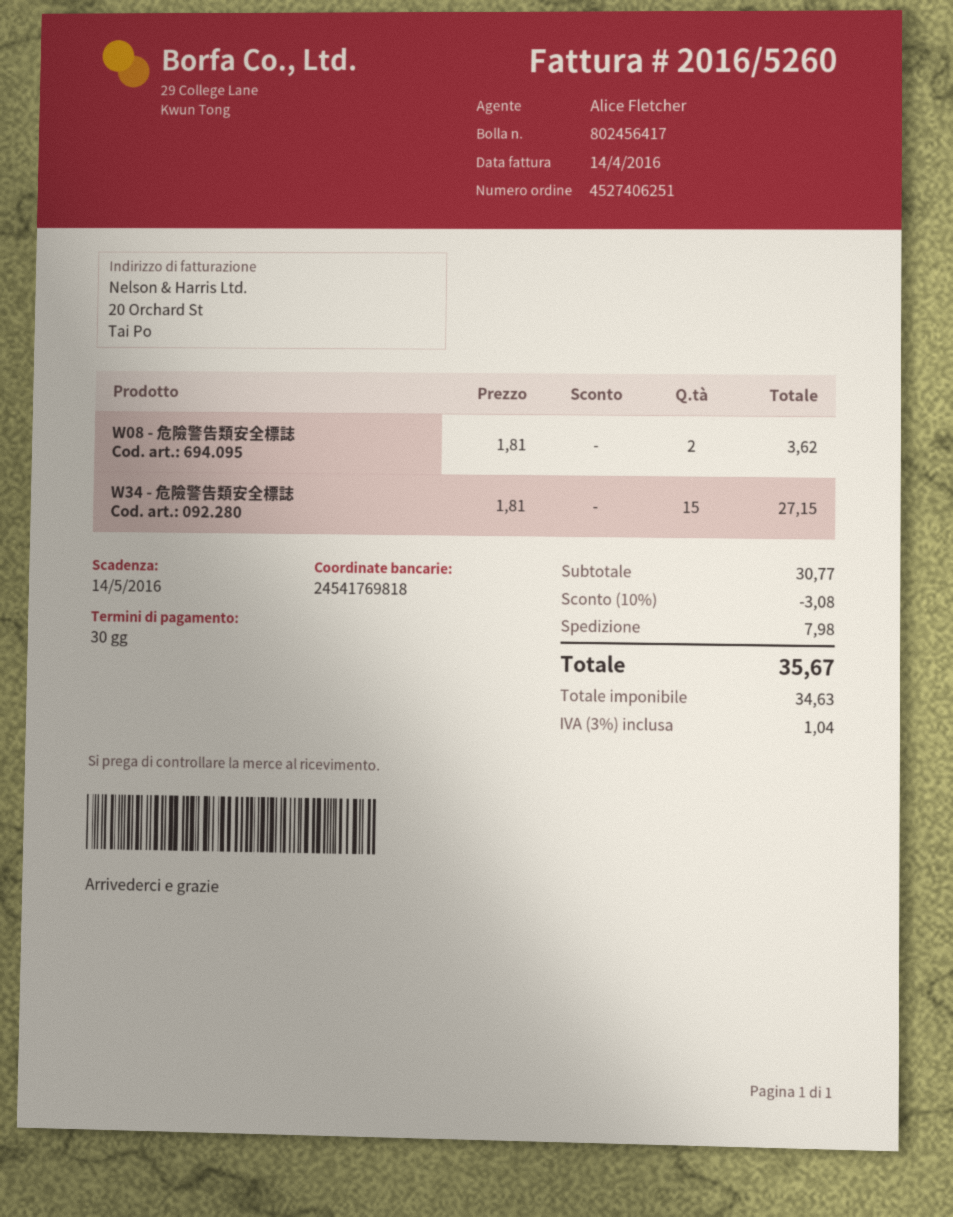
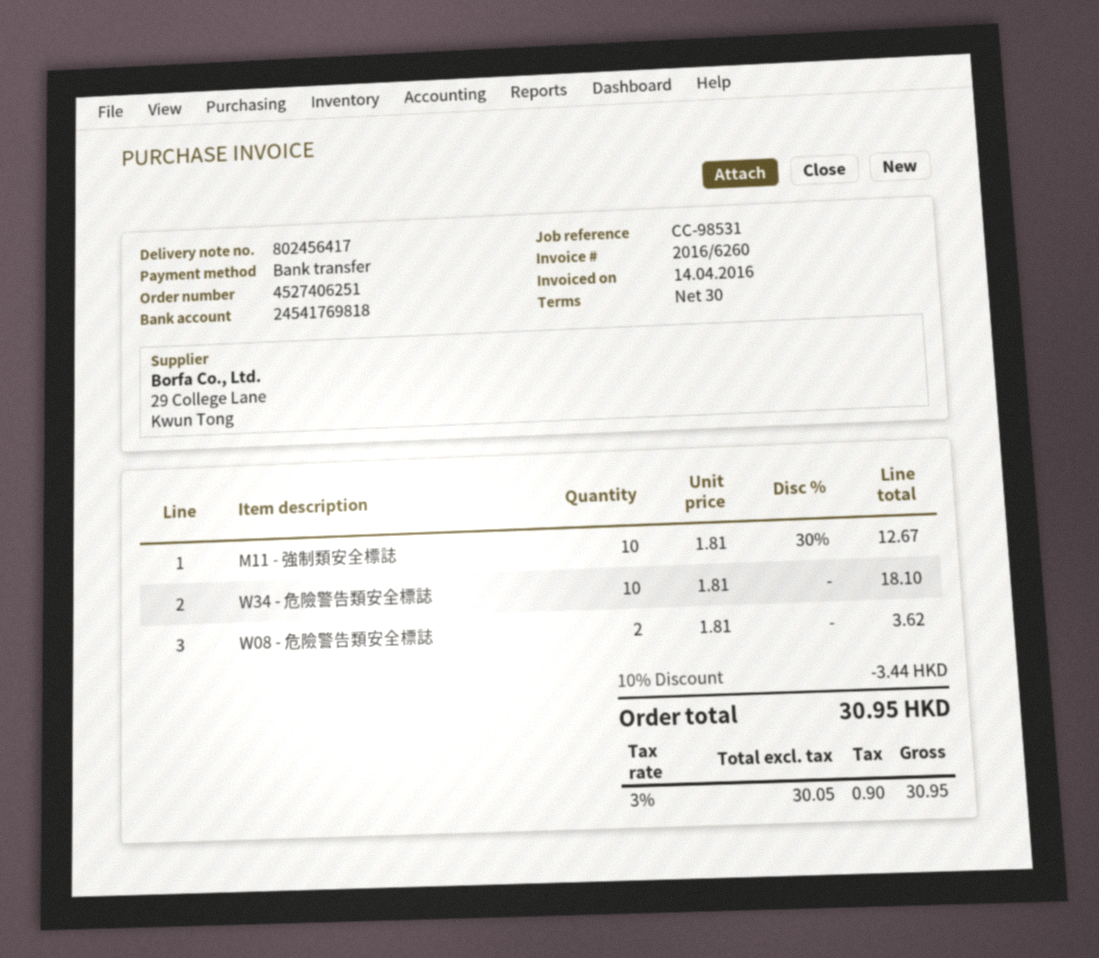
invoice number: 2016/5260 -> 2016/6260
W34 - 危險警告類安全標誌: 15 x 1.81 = 27.15 -> 10 x 1.81 = 18.10
M11 - 強制類安全標誌: none -> 10 x 1.81 - 30% = 12.67
discount: 10% = 3.08 -> 10% = 3.44
shipping: 7.98 -> none
net: 34.63 -> 30.05
tax: 3% = 1.04 -> 3% = 0.90
total: 35.67 -> 30.95

